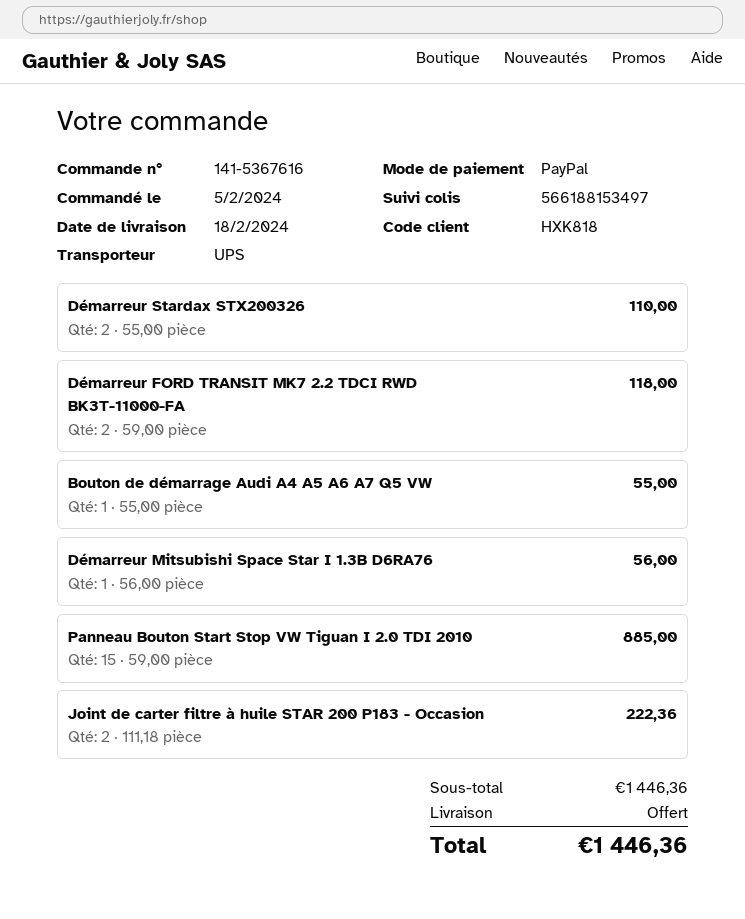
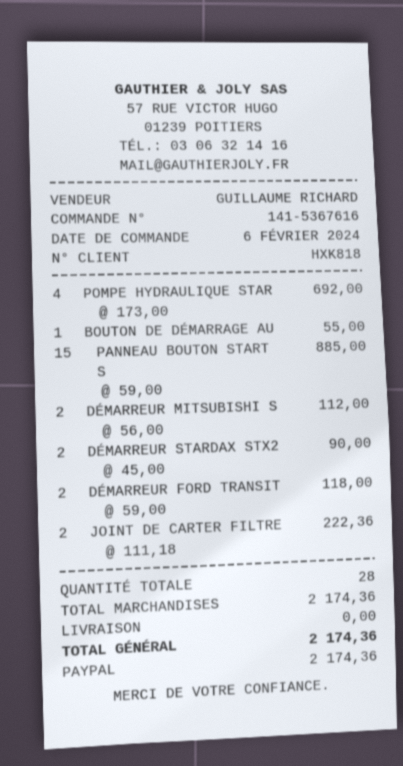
order date: 2024-02-05 -> 2024-02-06
Démarreur Stardax STX200326: 2 x 55.00 = 110.00 -> 2 x 45.00 = 90.00
Démarreur Mitsubishi Space Star I 1.3B D6RA76: 1 x 56.00 = 56.00 -> 2 x 56.00 = 112.00
POMPE HYDRAULIQUE STAR: none -> 4 x 173.00 = 692.00
subtotal: 1446.36 -> 2174.36
total: 1446.36 -> 2174.36

